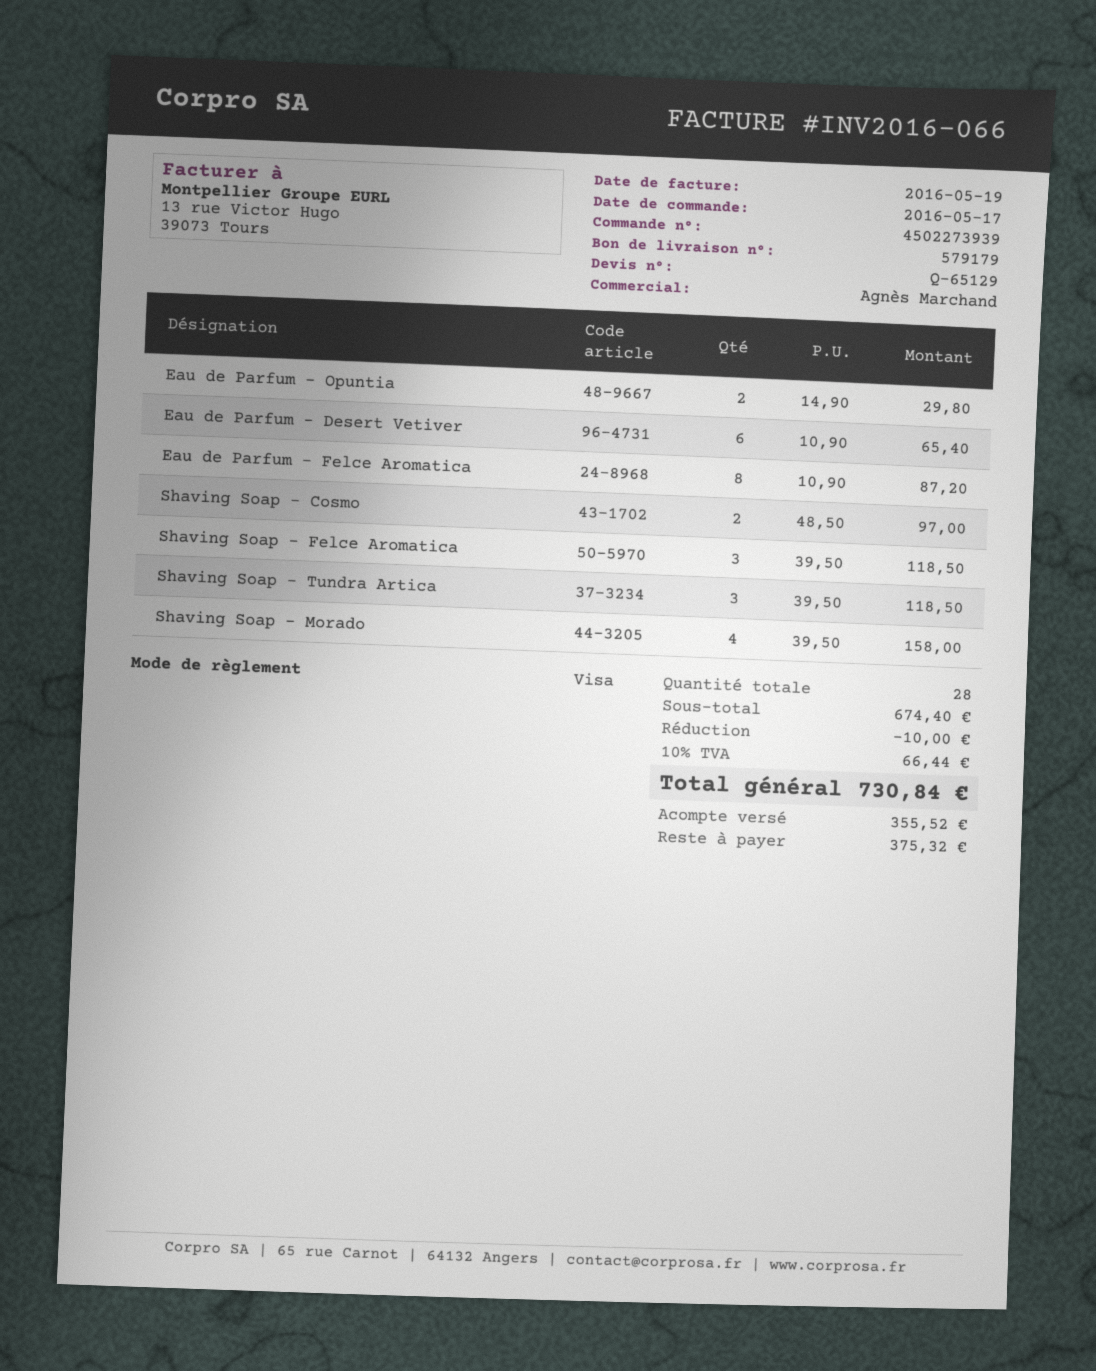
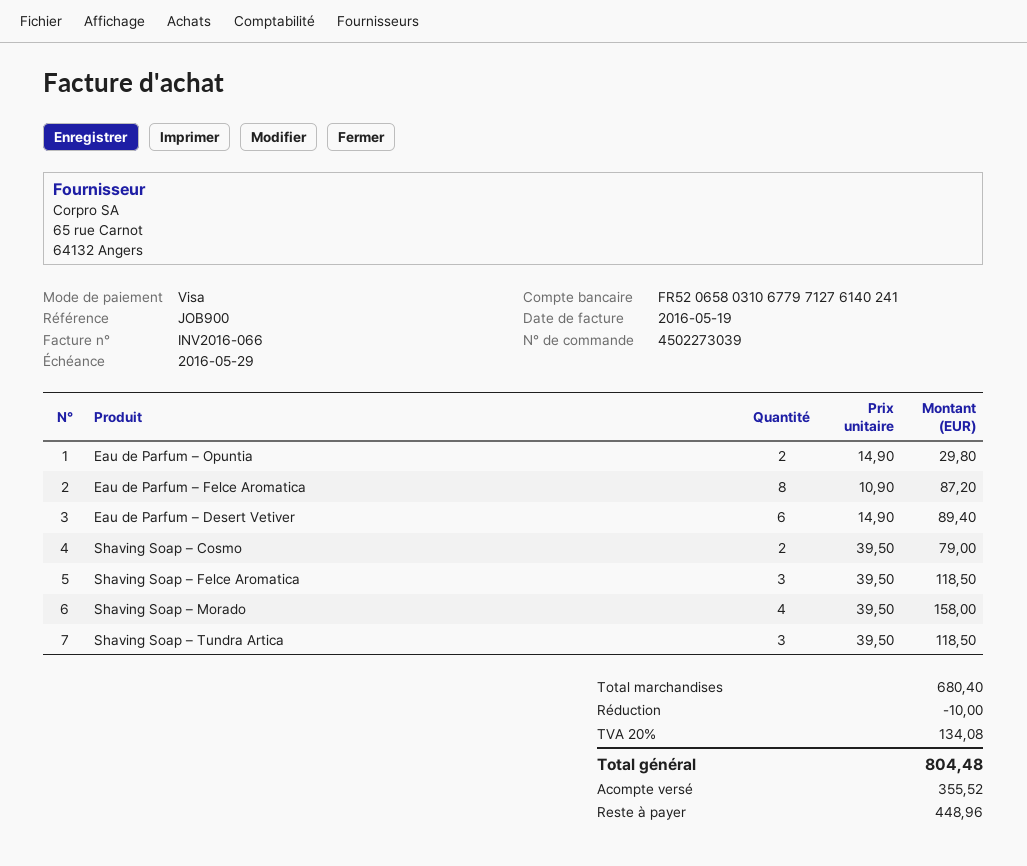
order number: 4502273939 -> 4502273039
Eau de Parfum – Desert Vetiver: 6 x 10.90 = 65.40 -> 6 x 14.90 = 89.40
Shaving Soap – Cosmo: 2 x 48.50 = 97.00 -> 2 x 39.50 = 79.00
subtotal: 674.40 -> 680.40
tax: 10% = 66.44 -> 20% = 134.08
total: 730.84 -> 804.48
balance: 375.32 -> 448.96

